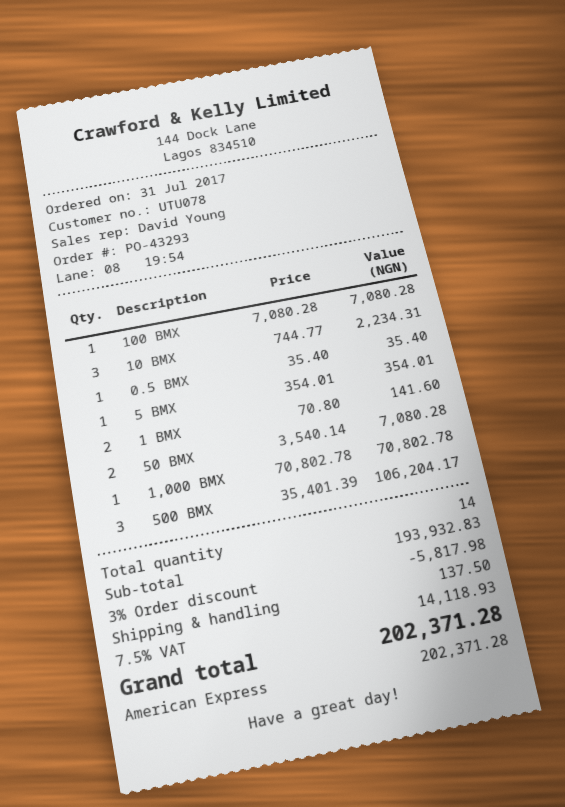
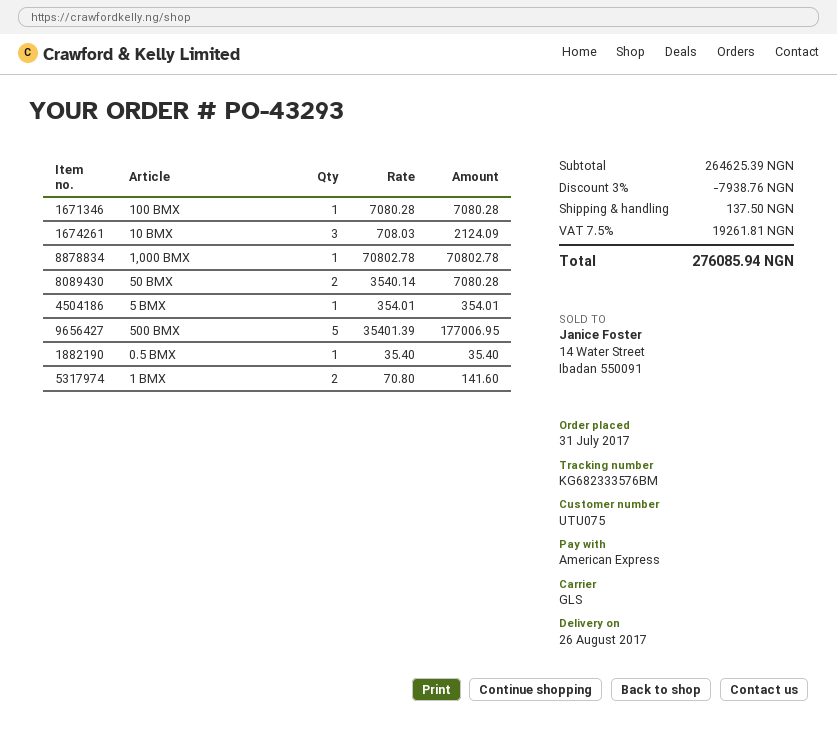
customer number: UTU078 -> UTU075
10 BMX: 3 x 744.77 = 2234.31 -> 3 x 708.03 = 2124.09
500 BMX: 3 x 35401.39 = 106204.17 -> 5 x 35401.39 = 177006.95
subtotal: 193932.83 -> 264625.39
discount: 3% = 5817.98 -> 3% = 7938.76
tax: 7.5% = 14118.93 -> 7.5% = 19261.81
total: 202371.28 -> 276085.94

